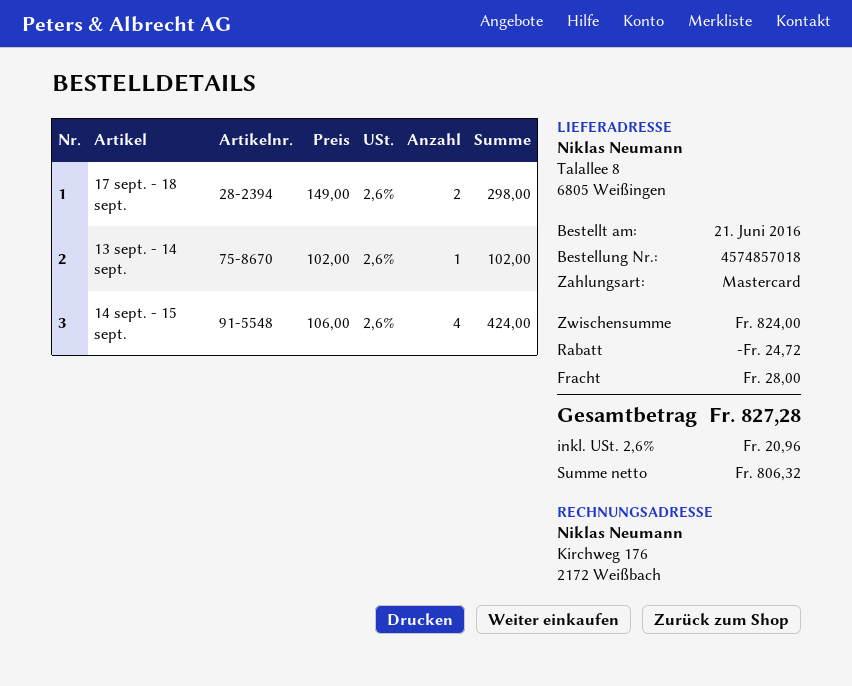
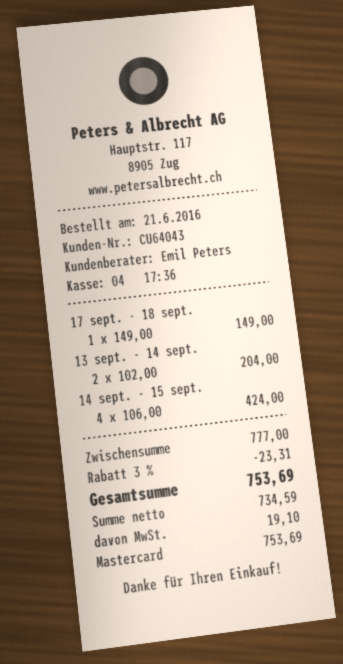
17 sept. - 18 sept.: 2 x 149.00 = 298.00 -> 1 x 149.00 = 149.00
13 sept. - 14 sept.: 1 x 102.00 = 102.00 -> 2 x 102.00 = 204.00
subtotal: 824.00 -> 777.00
discount: 24.72 -> 23.31
shipping: 28.00 -> none
net: 806.32 -> 734.59
tax: 20.96 -> 19.10
total: 827.28 -> 753.69

